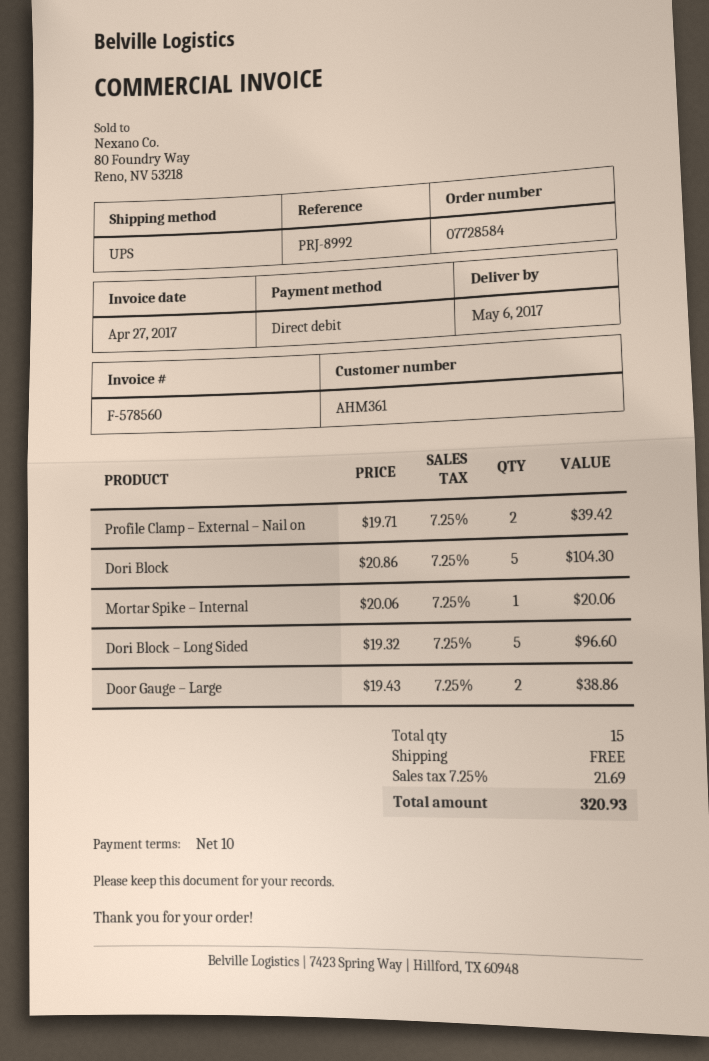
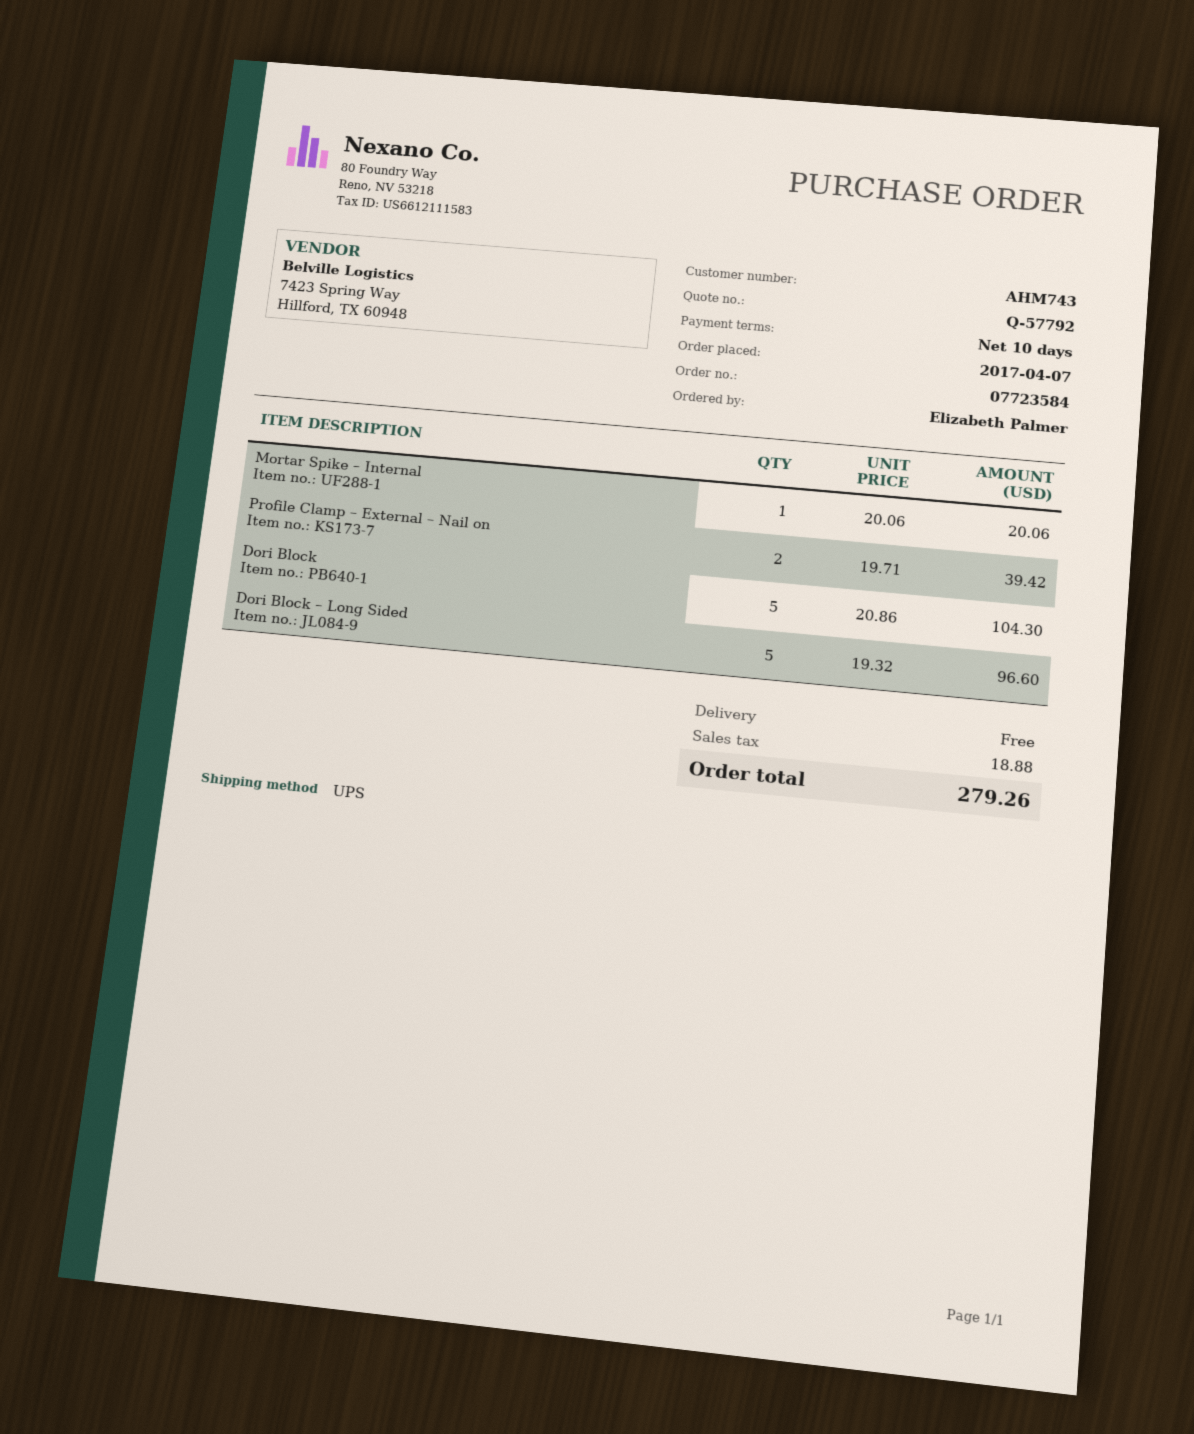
order number: 07728584 -> 07723584
customer number: AHM361 -> AHM743
Door Gauge – Large: 2 x 19.43 = 38.86 -> none
tax: 21.69 -> 18.88
total: 320.93 -> 279.26

